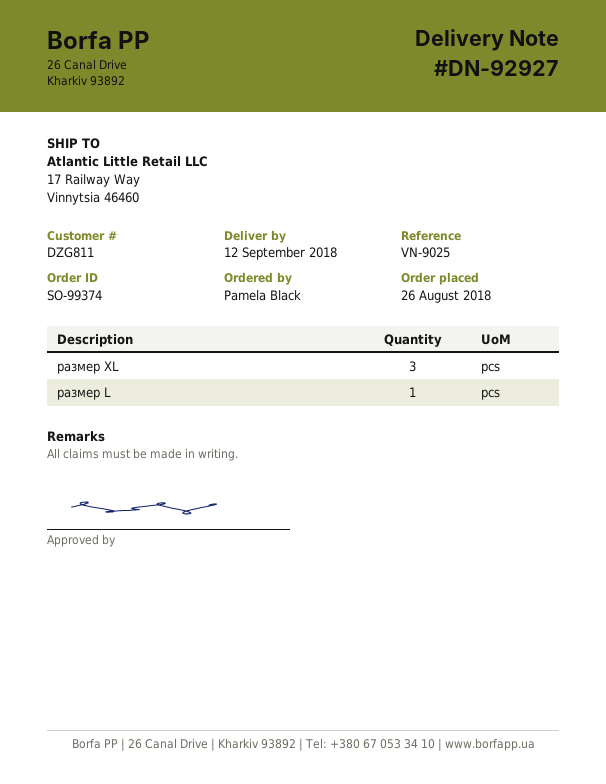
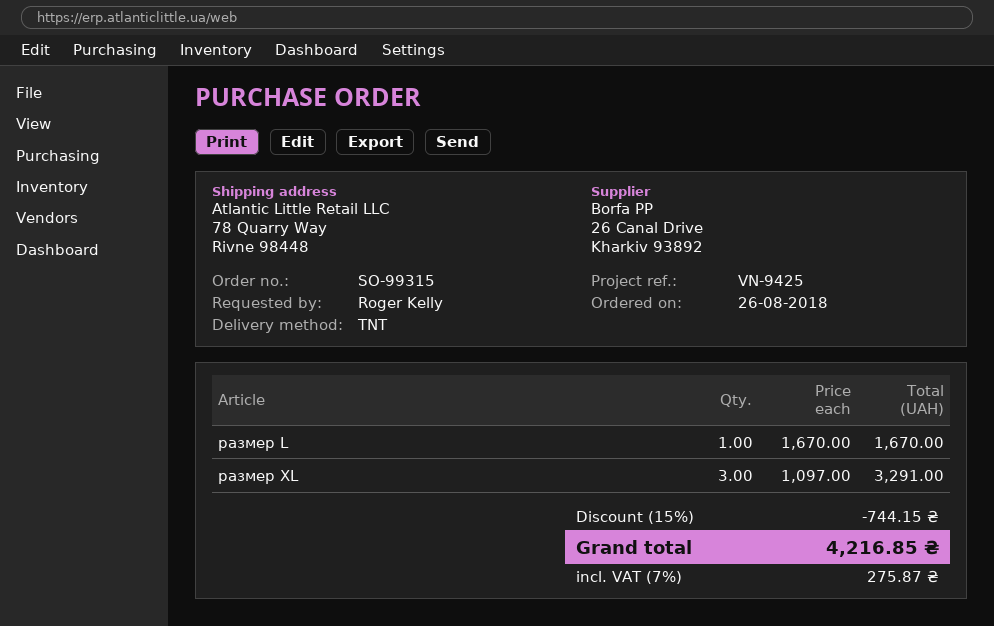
order number: SO-99374 -> SO-99315
reference: VN-9025 -> VN-9425
ordered by: Pamela Black -> Roger Kelly
ship to: 17 Railway Way, Vinnytsia 46460 -> 78 Quarry Way, Rivne 98448

